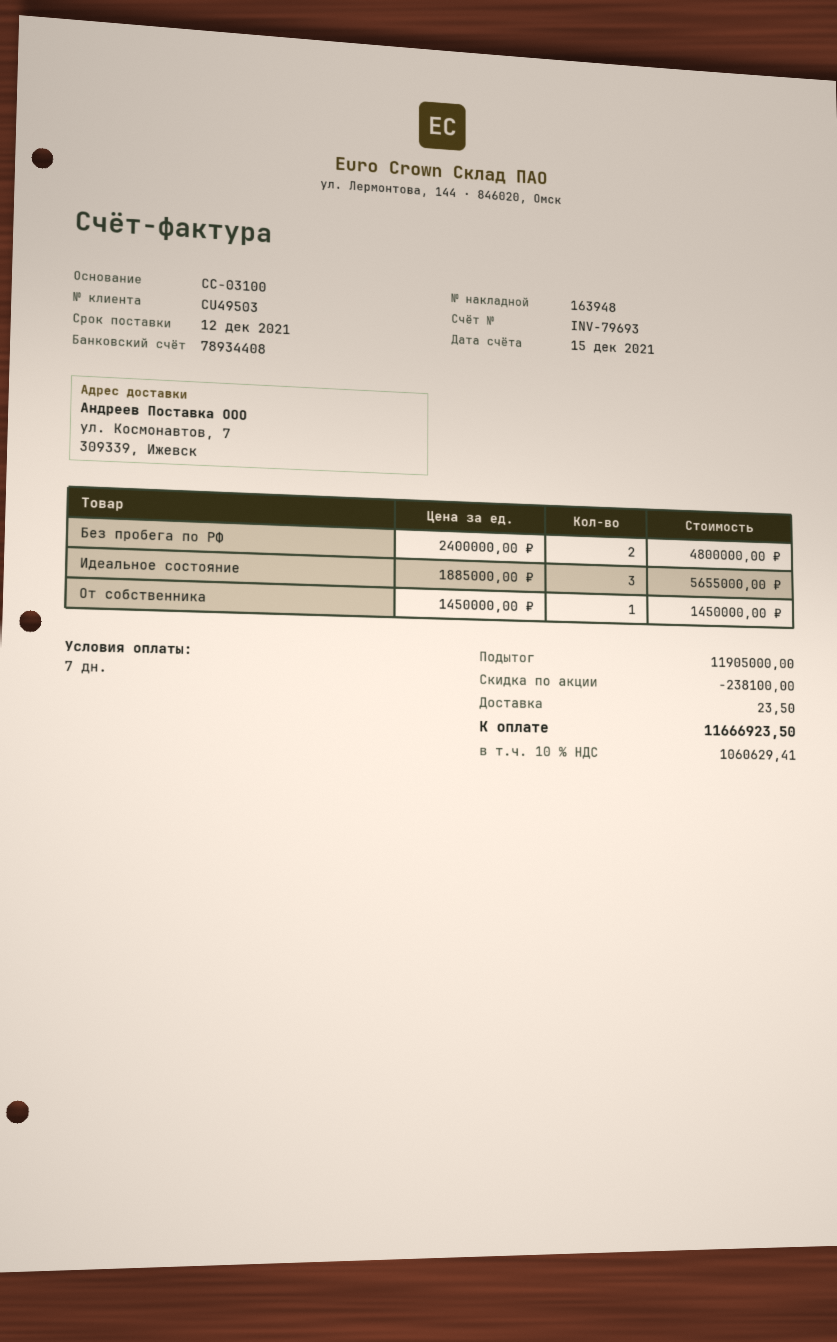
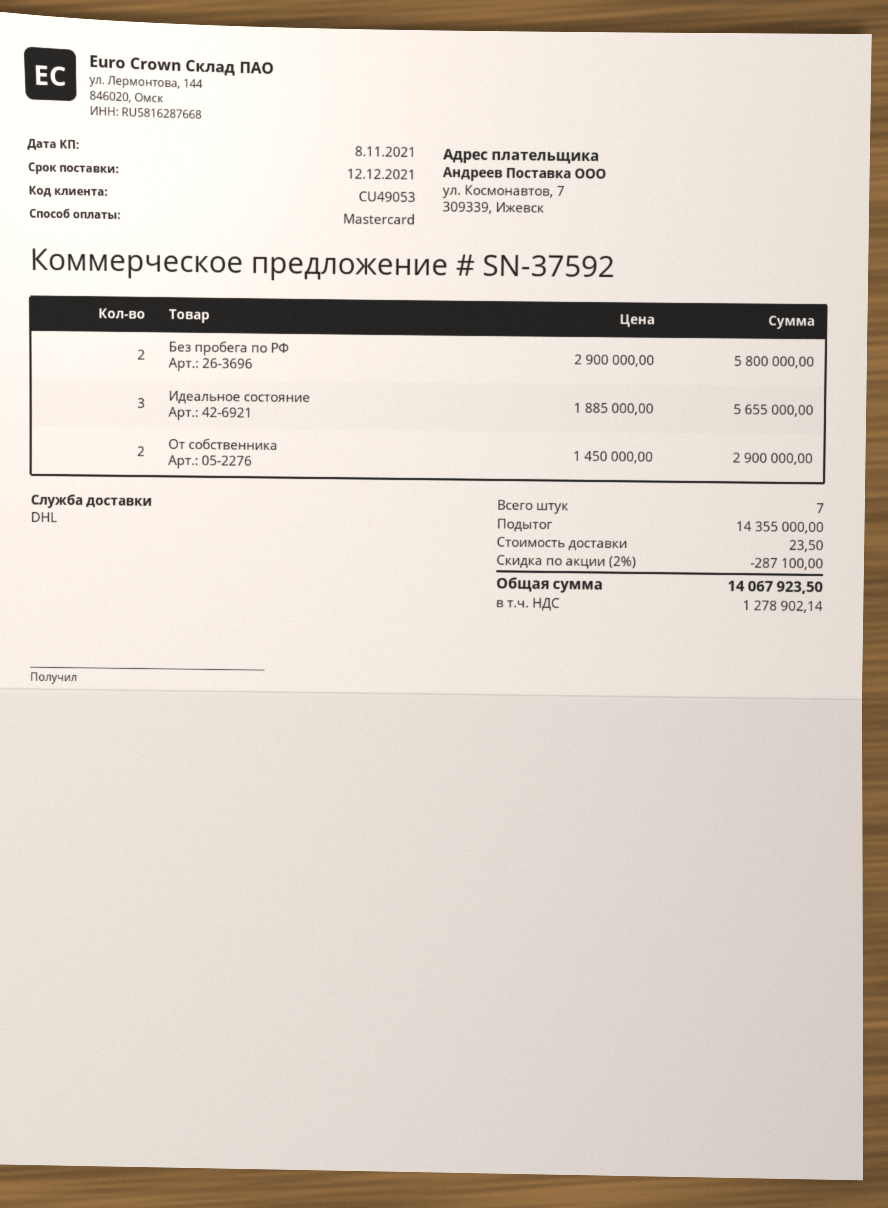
customer number: CU49503 -> CU49053
Без пробега по РФ: 2 x 2400000.00 = 4800000.00 -> 2 x 2900000.00 = 5800000.00
От собственника: 1 x 1450000.00 = 1450000.00 -> 2 x 1450000.00 = 2900000.00
subtotal: 11905000.00 -> 14355000.00
discount: 238100.00 -> 287100.00
tax: 1060629.41 -> 1278902.14
total: 11666923.50 -> 14067923.50

